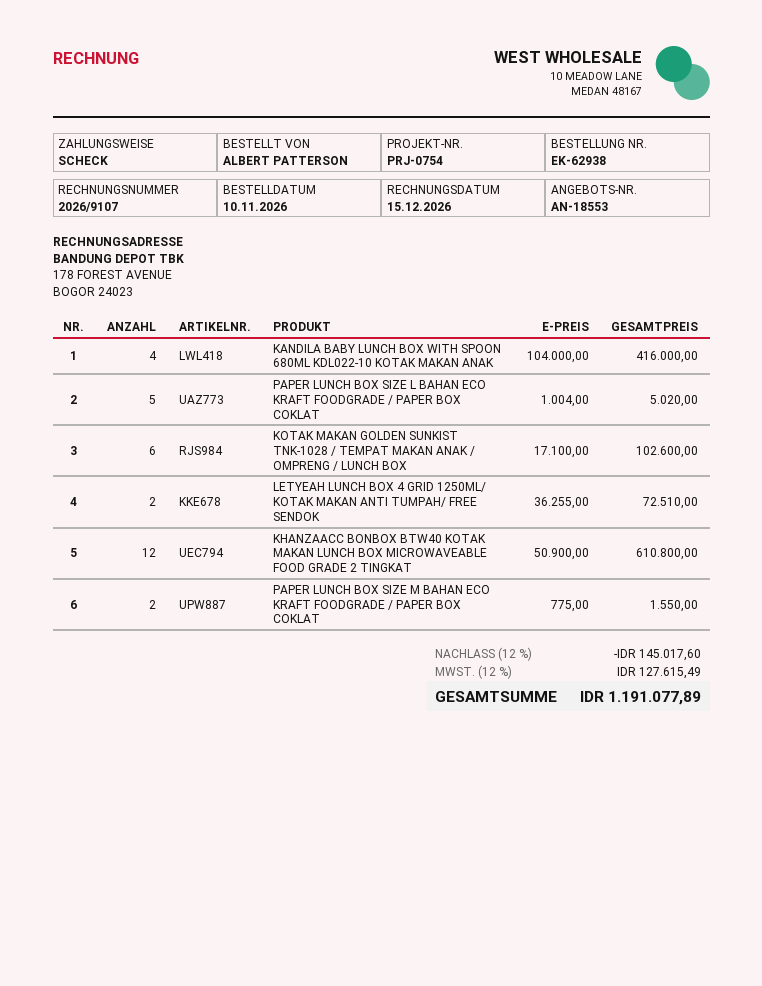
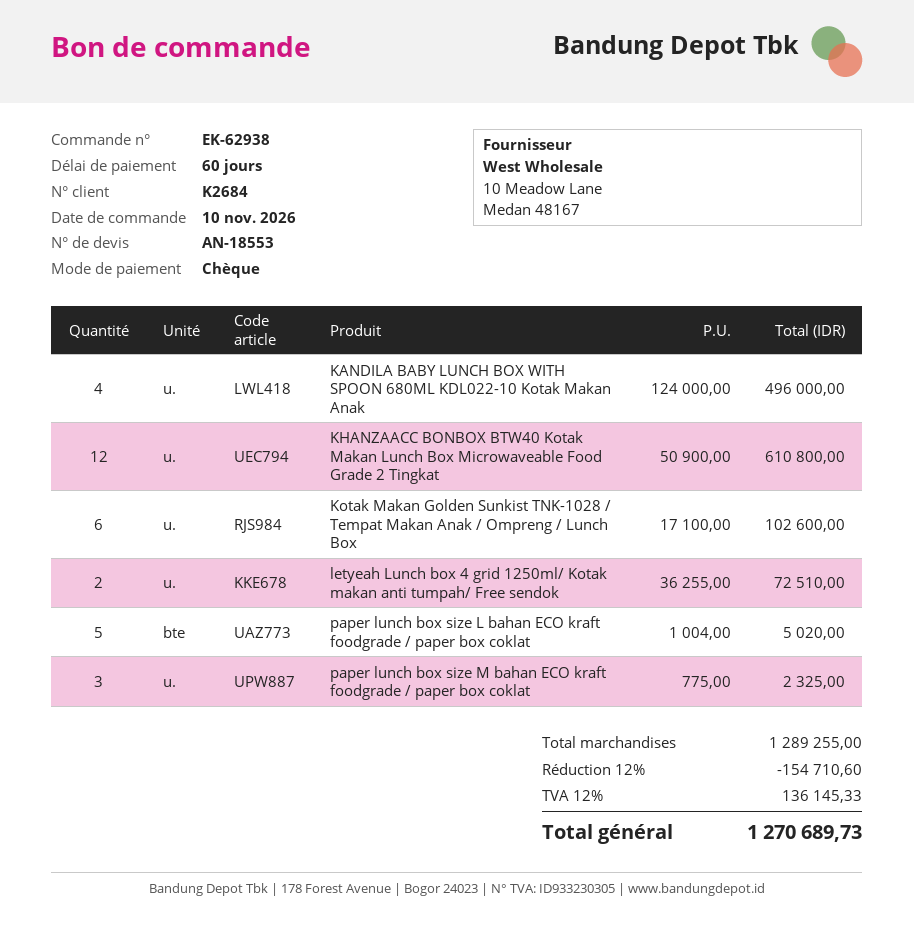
KANDILA BABY LUNCH BOX WITH SPOON 680ML KDL022-10 KOTAK MAKAN ANAK: 4 x 104000.00 = 416000.00 -> 4 x 124000.00 = 496000.00
PAPER LUNCH BOX SIZE M BAHAN ECO KRAFT FOODGRADE / PAPER BOX COKLAT: 2 x 775.00 = 1550.00 -> 3 x 775.00 = 2325.00
discount: 12% = 145017.60 -> 12% = 154710.60
tax: 12% = 127615.49 -> 12% = 136145.33
total: 1191077.89 -> 1270689.73

